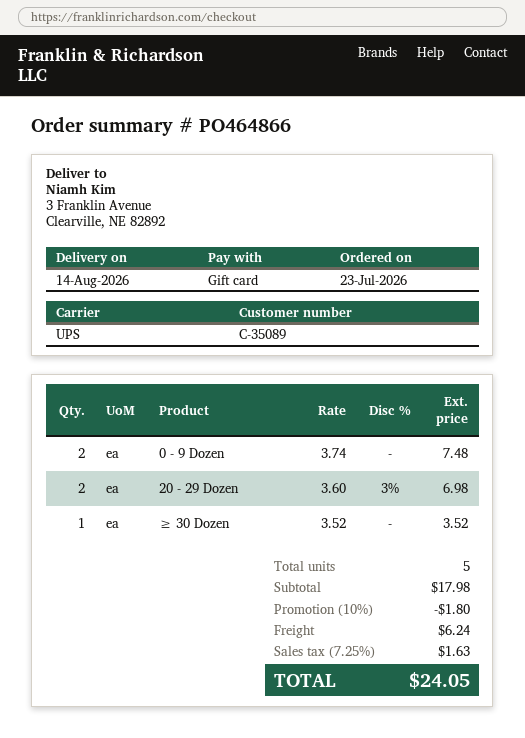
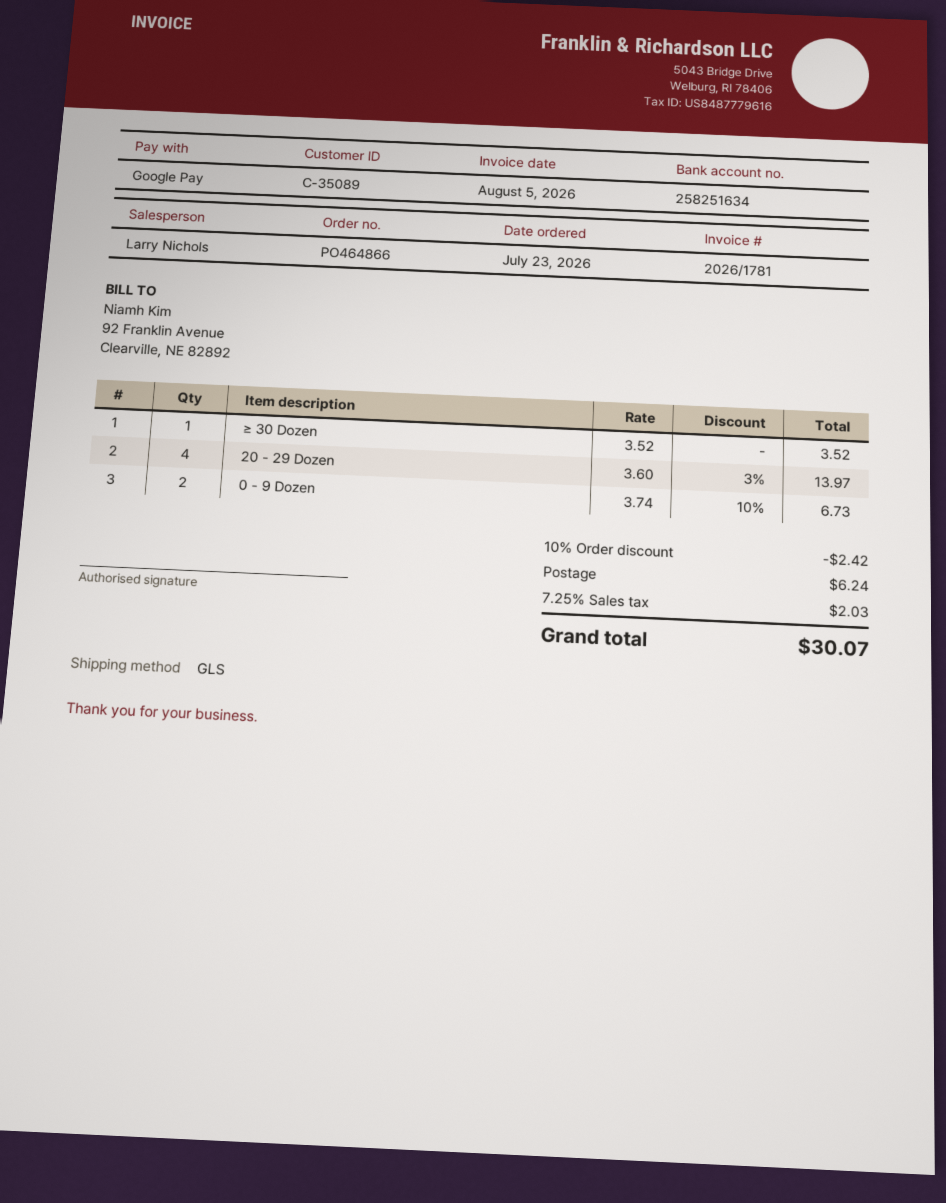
payment method: gift card -> Google Pay
shipping method: UPS -> GLS
0 - 9 Dozen: 2 x 3.74 = 7.48 -> 2 x 3.74 - 10% = 6.73
20 - 29 Dozen: 2 x 3.60 - 3% = 6.98 -> 4 x 3.60 - 3% = 13.97
discount: 10% = 1.80 -> 10% = 2.42
tax: 7.25% = 1.63 -> 7.25% = 2.03
total: 24.05 -> 30.07

